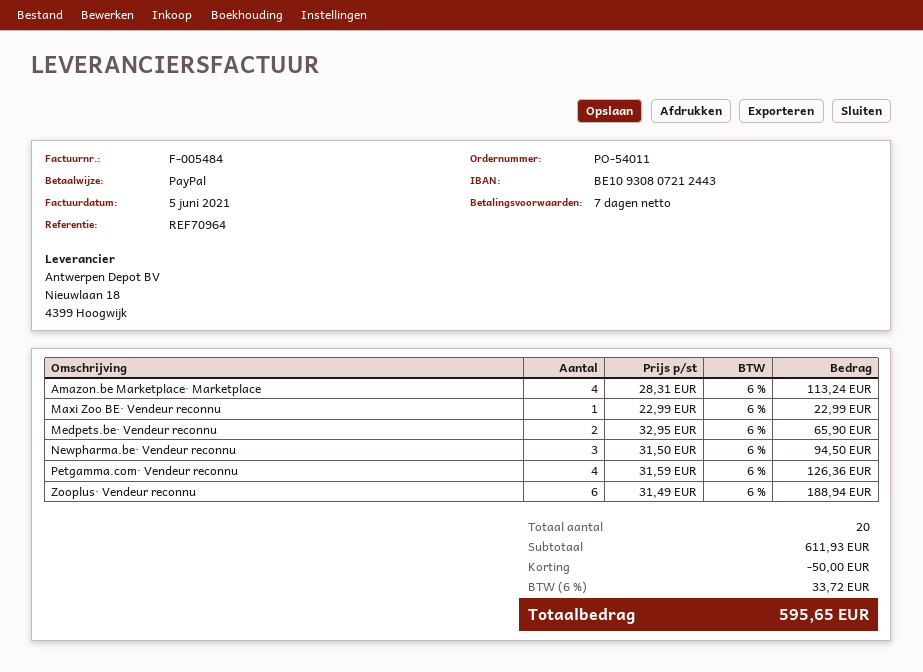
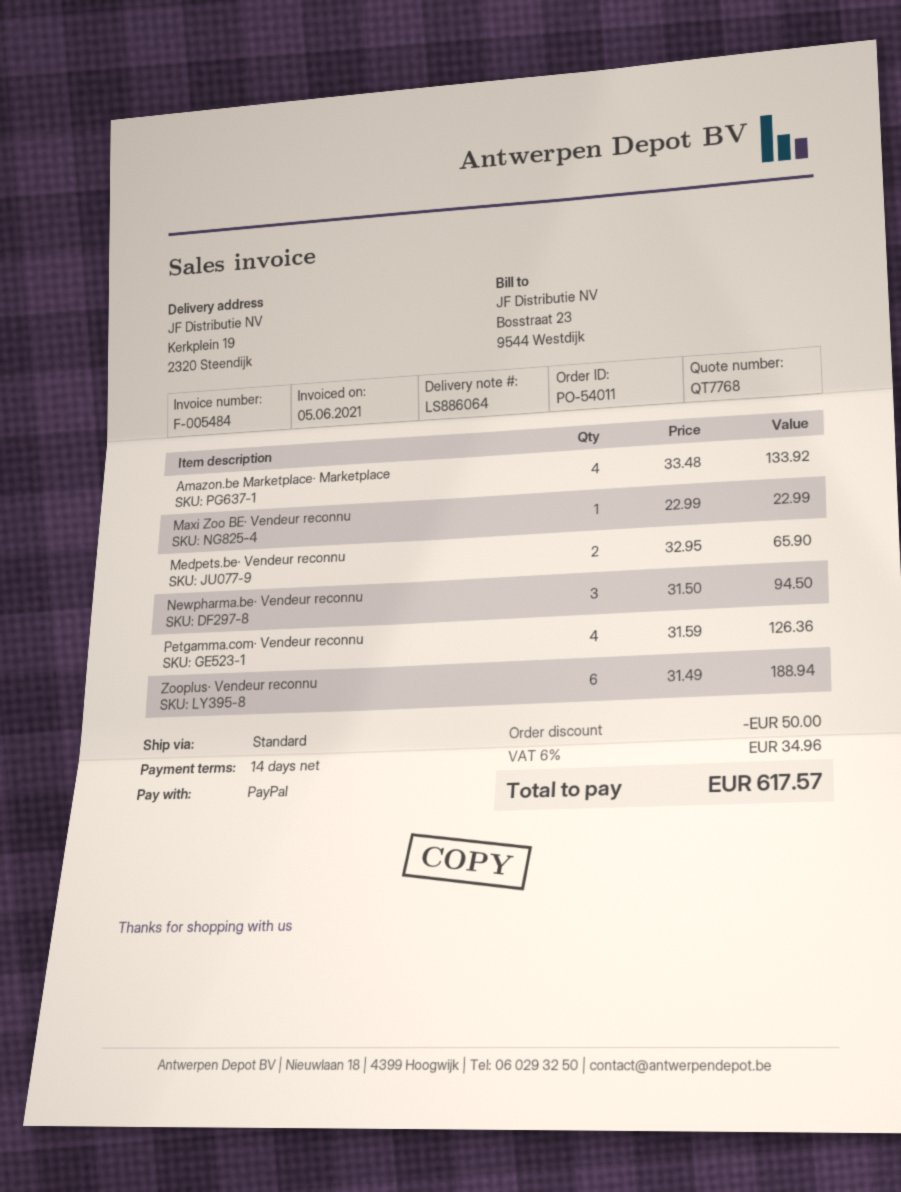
payment terms: 7 days -> 14 days
Amazon.be Marketplace· Marketplace: 4 x 28.31 = 113.24 -> 4 x 33.48 = 133.92
tax: 6% = 33.72 -> 6% = 34.96
total: 595.65 -> 617.57

